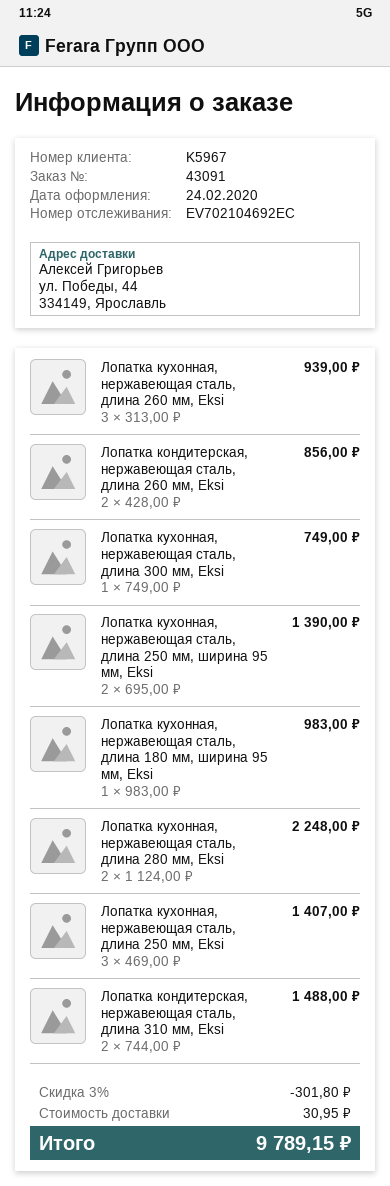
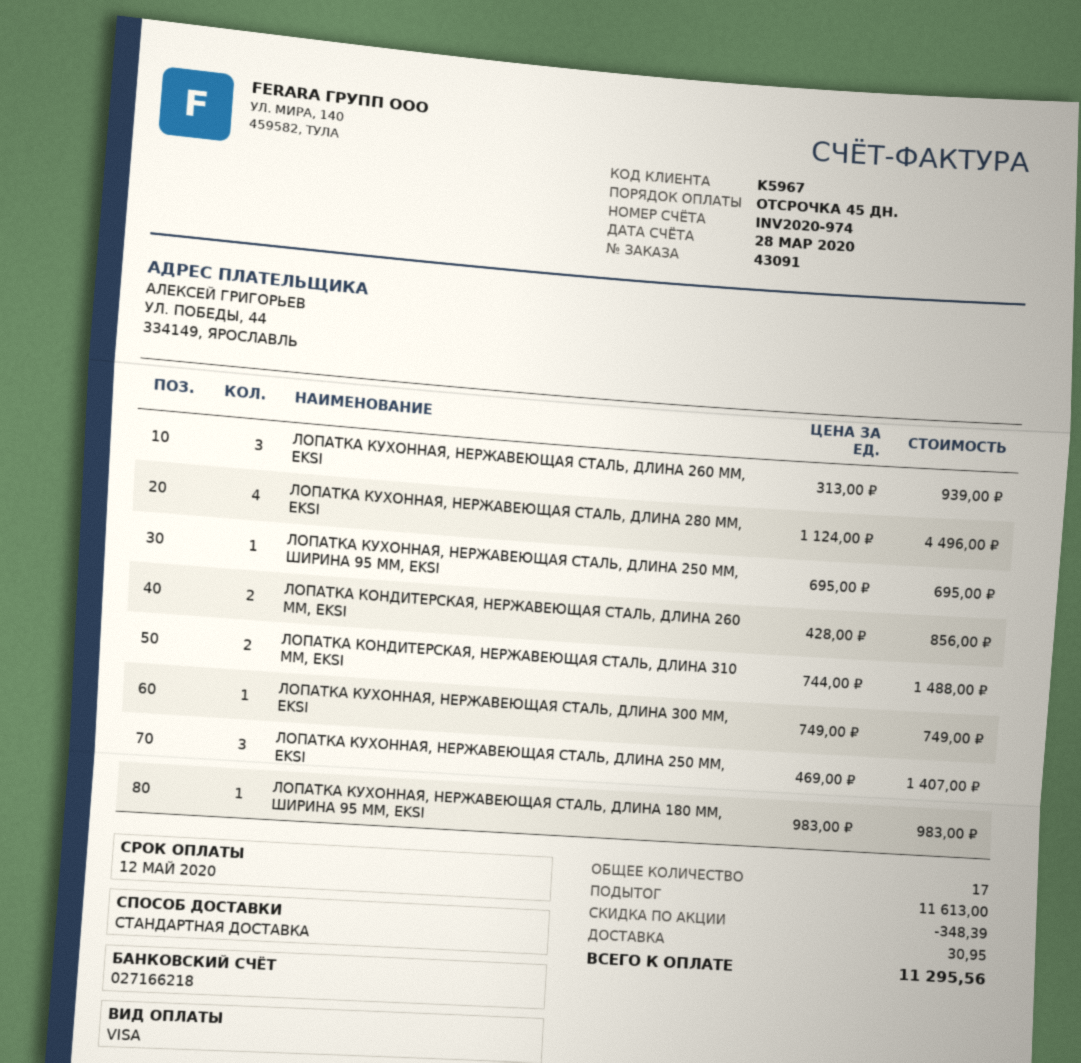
Лопатка кухонная, нержавеющая сталь, длина 250 мм, ширина 95 мм, Eksi: 2 x 695.00 = 1390.00 -> 1 x 695.00 = 695.00
Лопатка кухонная, нержавеющая сталь, длина 280 мм, Eksi: 2 x 1124.00 = 2248.00 -> 4 x 1124.00 = 4496.00
discount: 301.80 -> 348.39
total: 9789.15 -> 11295.56

